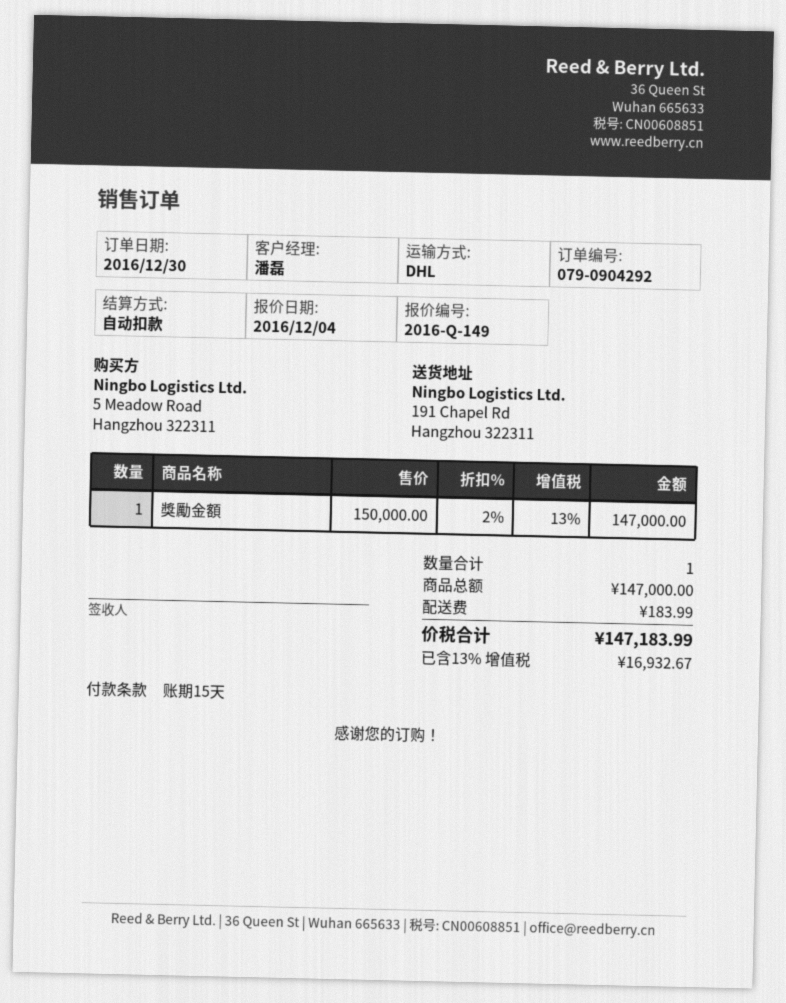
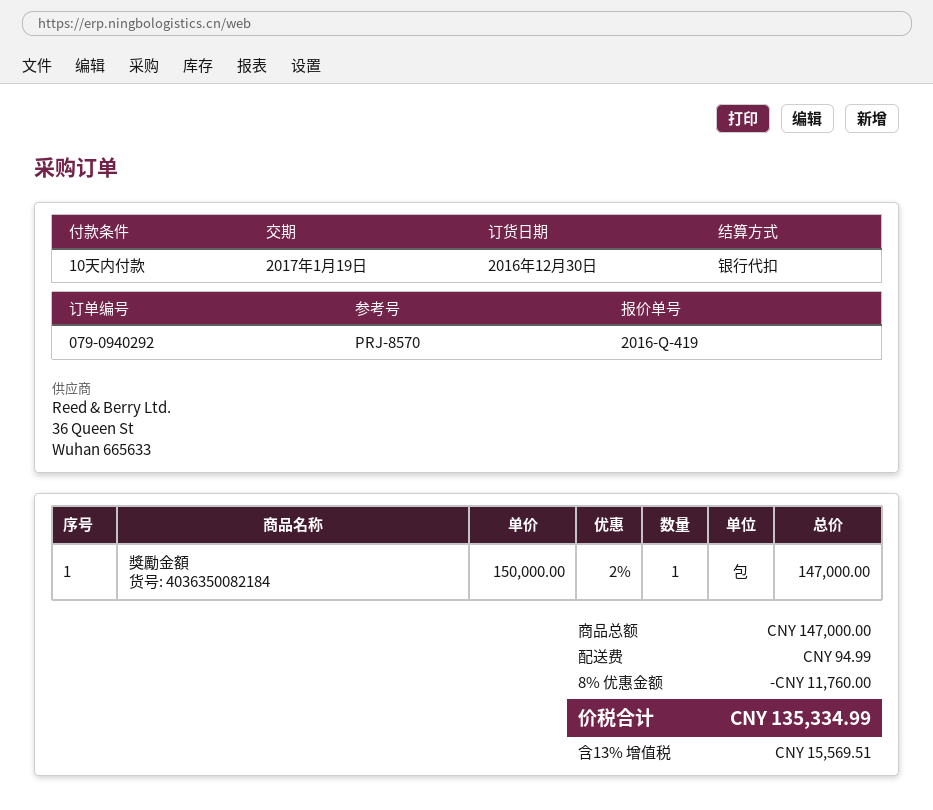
quote number: 2016-Q-149 -> 2016-Q-419
order number: 079-0904292 -> 079-0940292
payment terms: 15 days -> 10 days
discount: none -> 8% = 11760.00
shipping: 183.99 -> 94.99
tax: 13% = 16932.67 -> 13% = 15569.51
total: 147183.99 -> 135334.99

